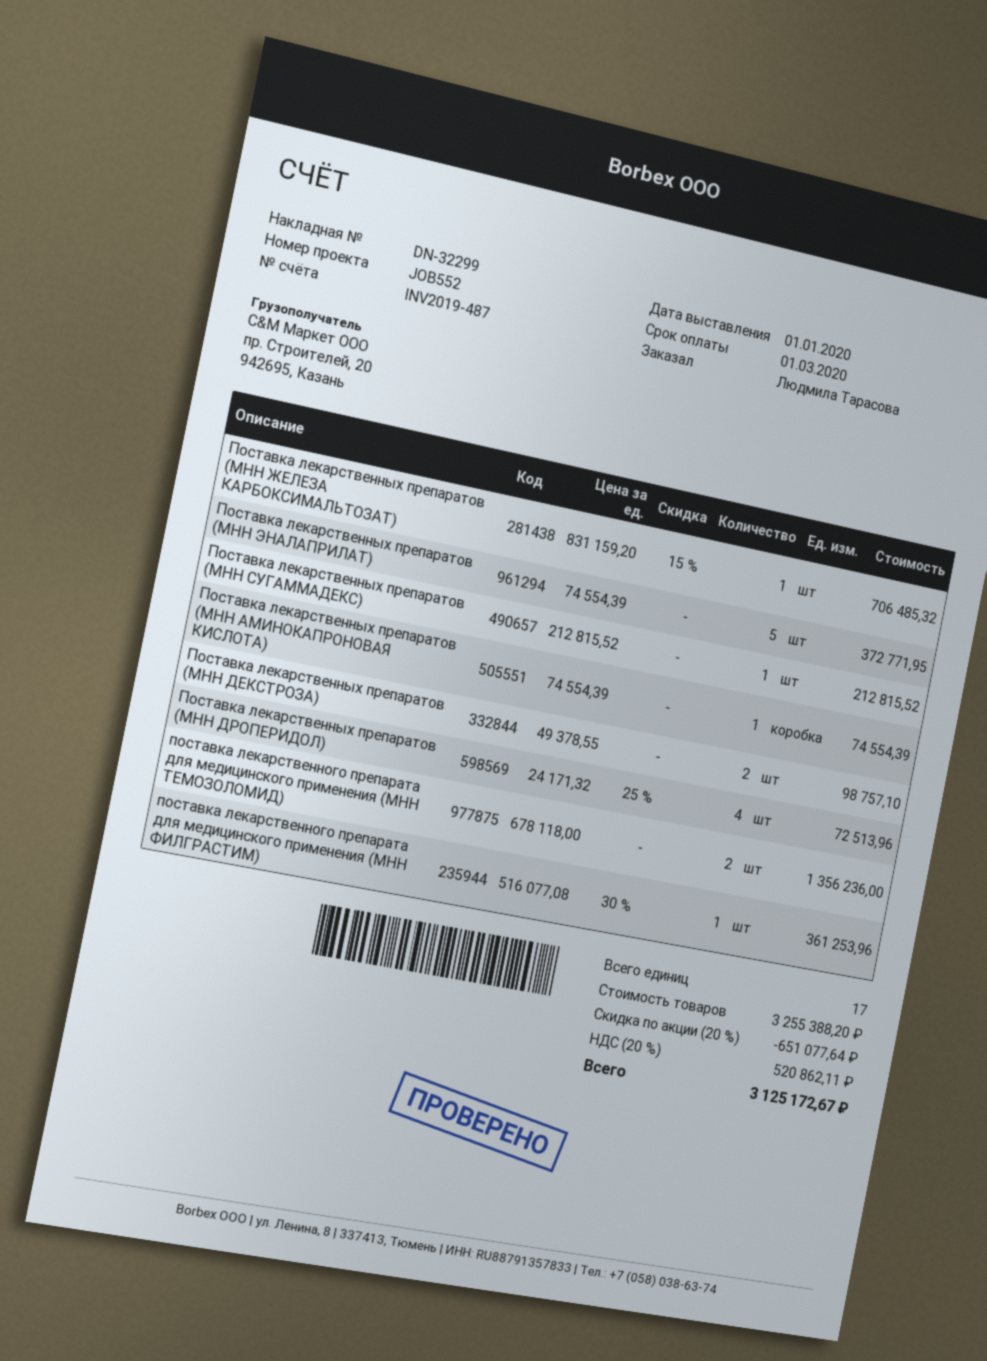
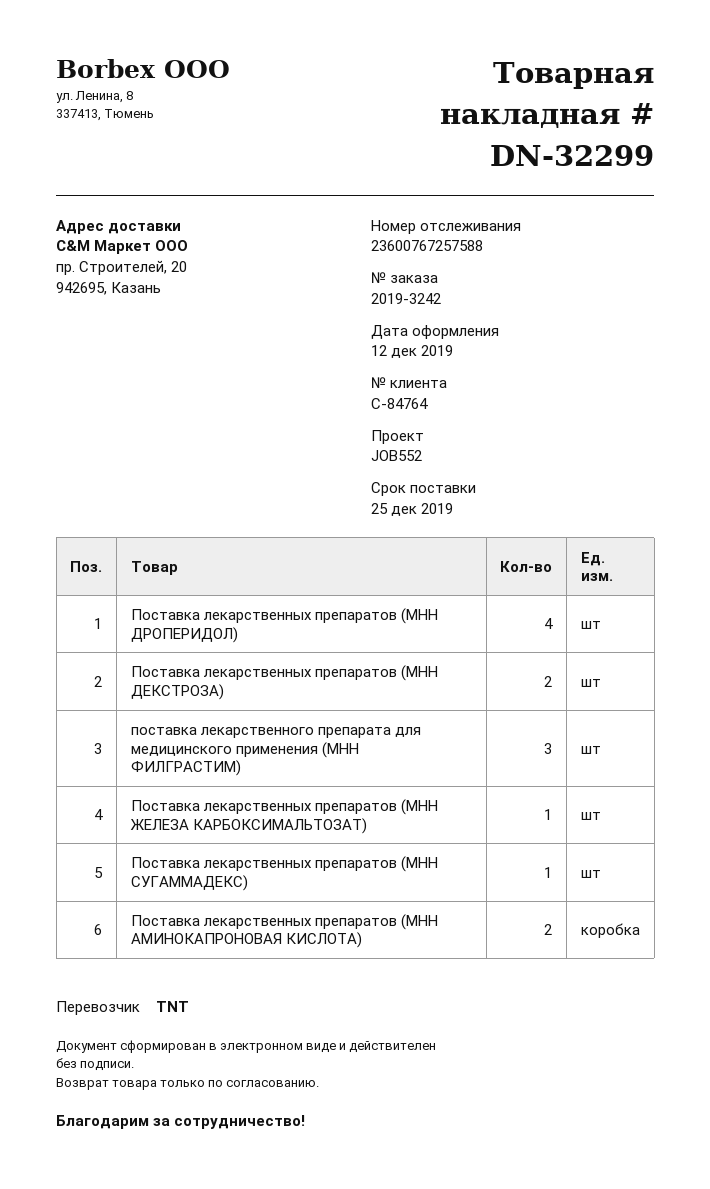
Поставка лекарственных препаратов (МНН ЭНАЛАПРИЛАТ): 5 -> none
Поставка лекарственных препаратов (МНН АМИНОКАПРОНОВАЯ КИСЛОТА): 1 -> 2
поставка лекарственного препарата для медицинского применения (МНН ТЕМОЗОЛОМИД): 2 -> none
поставка лекарственного препарата для медицинского применения (МНН ФИЛГРАСТИМ): 1 -> 3

